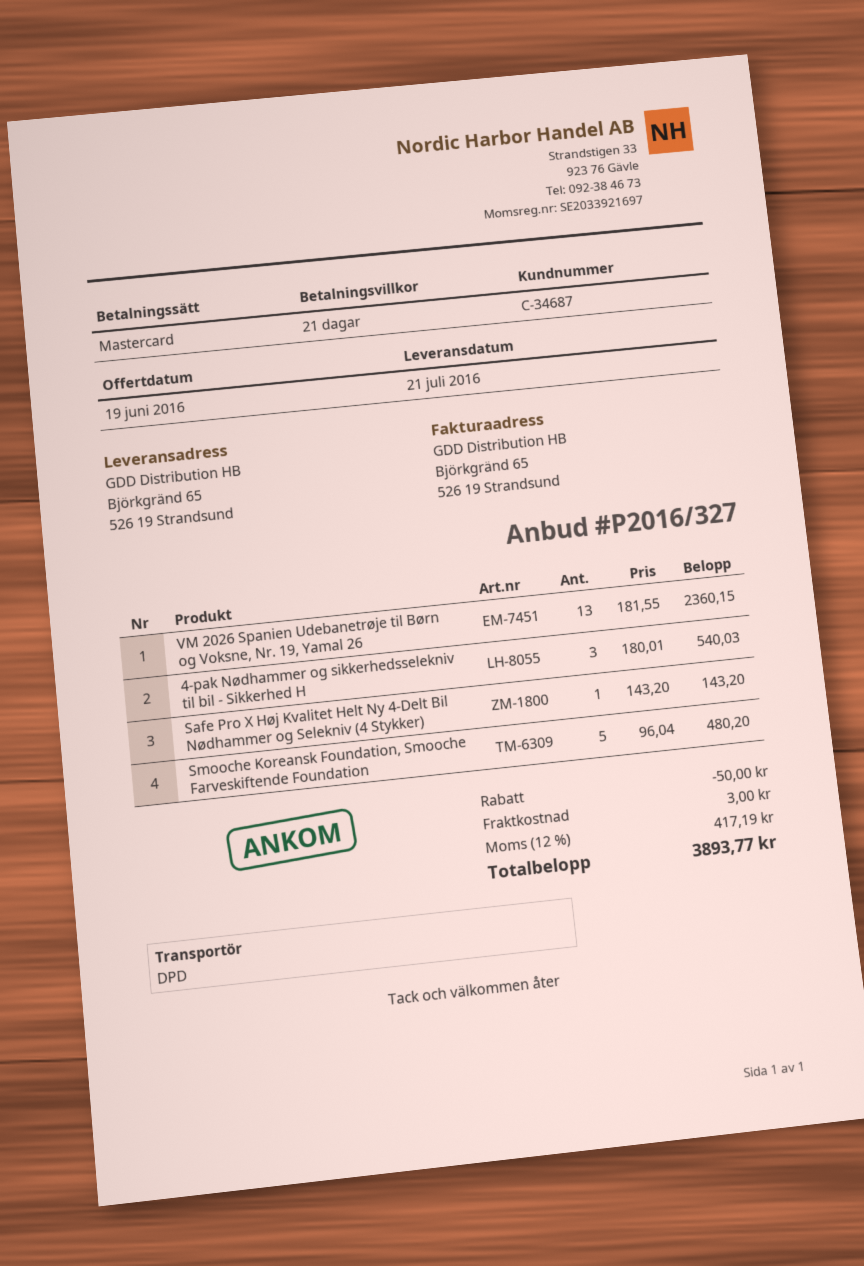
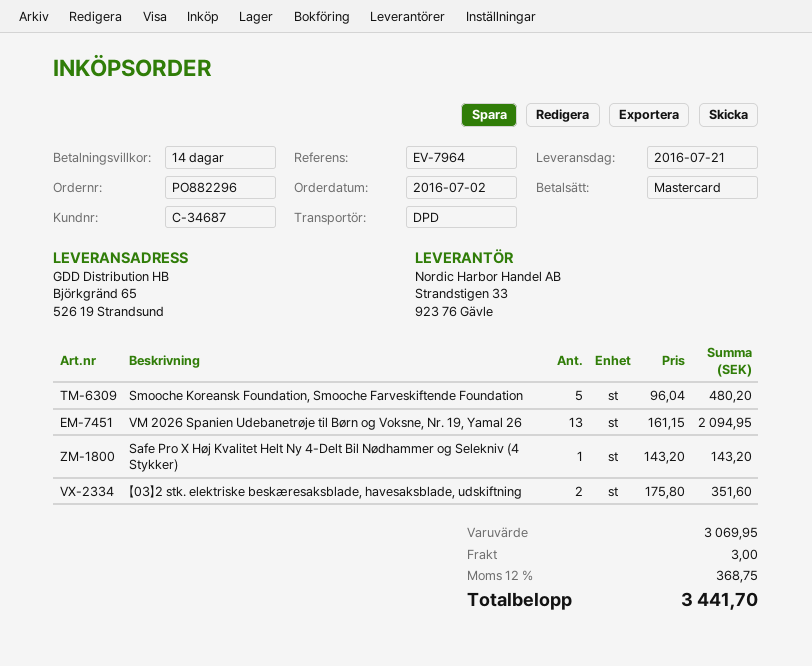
payment terms: 21 days -> 14 days
VM 2026 Spanien Udebanetrøje til Børn og Voksne, Nr. 19, Yamal 26: 13 x 181.55 = 2360.15 -> 13 x 161.15 = 2094.95
4-pak Nødhammer og sikkerhedsselekniv til bil - Sikkerhed H: 3 x 180.01 = 540.03 -> none
【03】2 stk. elektriske beskæresaksblade, havesaksblade, udskiftning: none -> 2 x 175.80 = 351.60
discount: 50.00 -> none
tax: 12% = 417.19 -> 12% = 368.75
total: 3893.77 -> 3441.70

